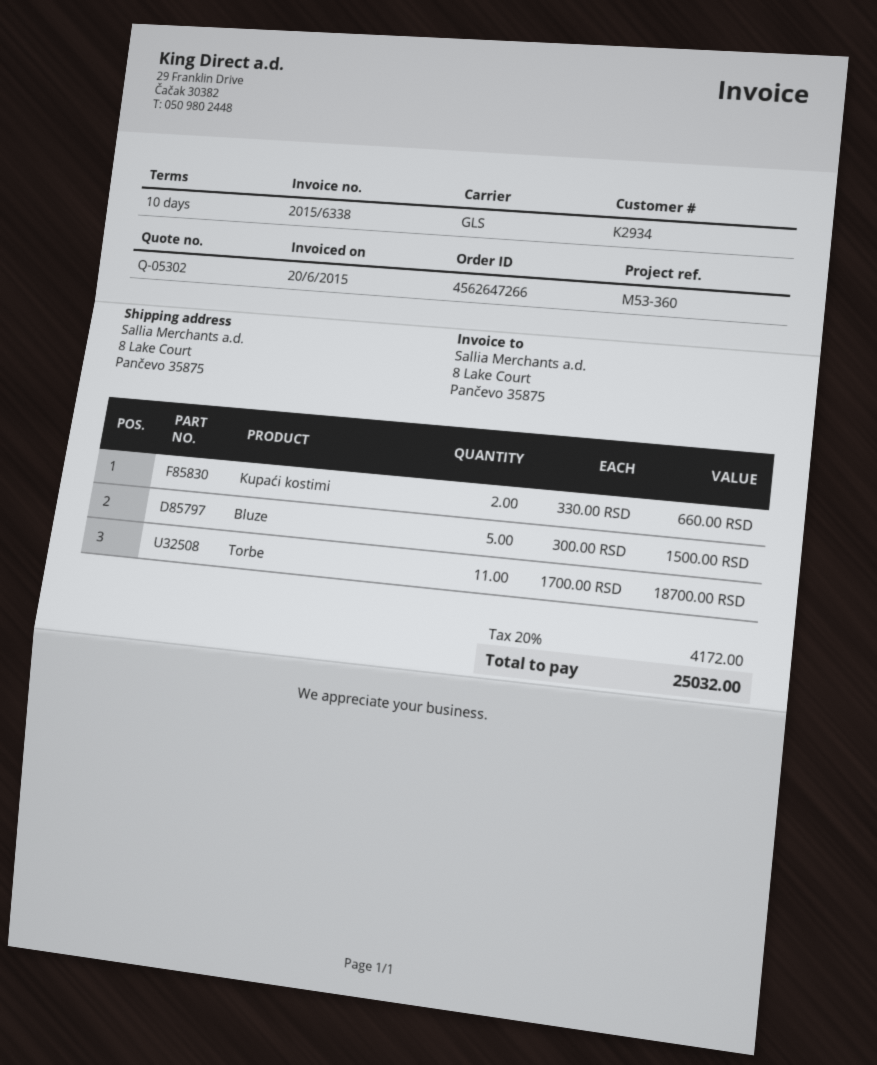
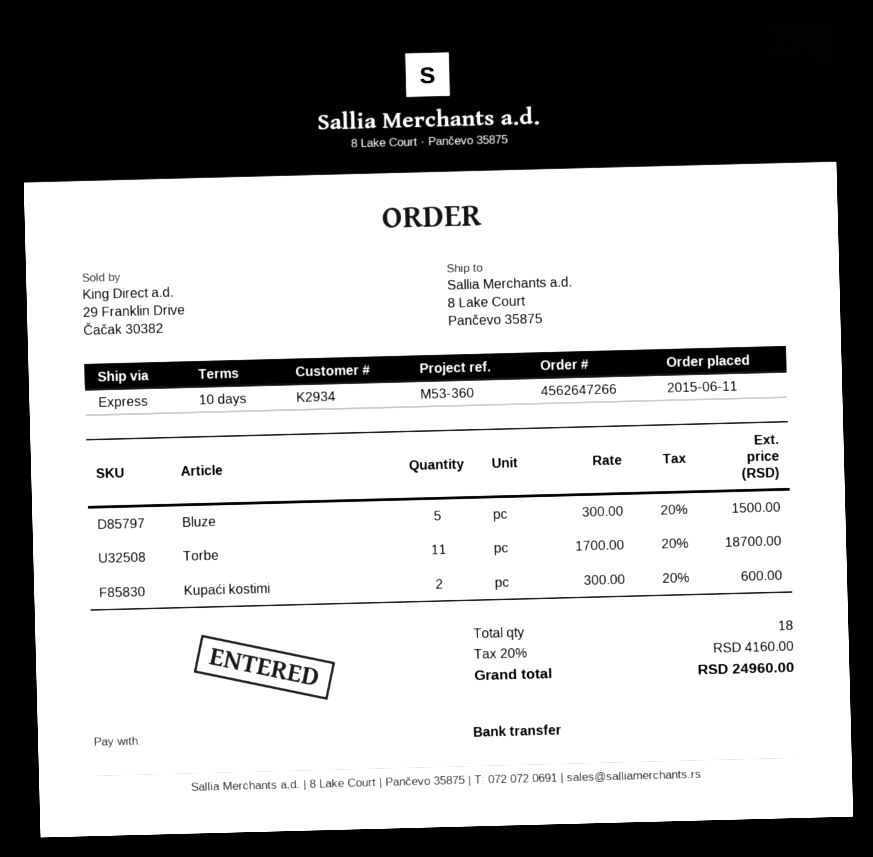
shipping method: GLS -> express
Kupaći kostimi: 2 x 330.00 = 660.00 -> 2 x 300.00 = 600.00
tax: 20% = 4172.00 -> 20% = 4160.00
total: 25032.00 -> 24960.00

